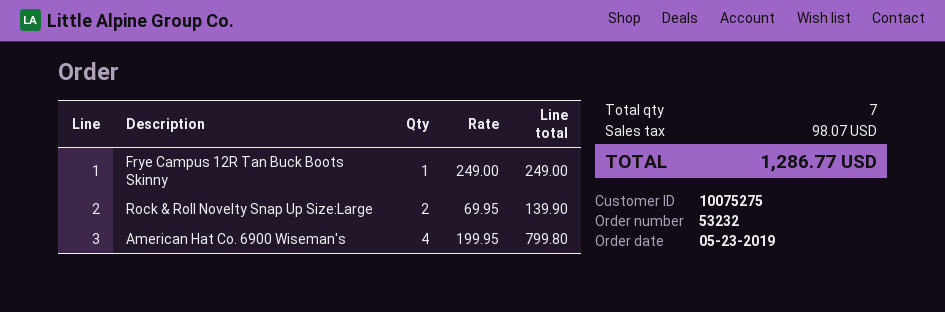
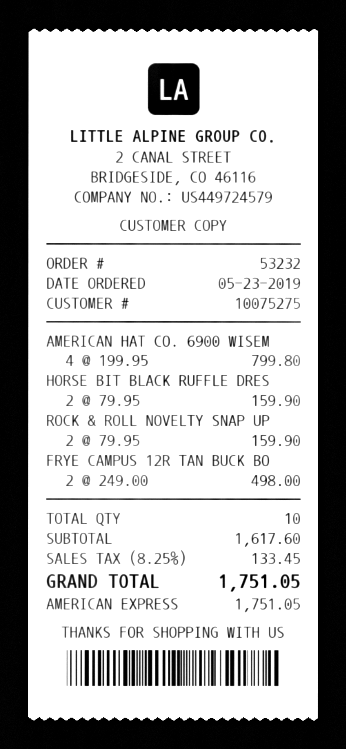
Frye Campus 12R Tan Buck Boots Skinny: 1 x 249.00 = 249.00 -> 2 x 249.00 = 498.00
Rock & Roll Novelty Snap Up Size:Large: 2 x 69.95 = 139.90 -> 2 x 79.95 = 159.90
HORSE BIT BLACK RUFFLE DRES: none -> 2 x 79.95 = 159.90
total quantity: 7 -> 10
tax: 98.07 -> 133.45
total: 1286.77 -> 1751.05

